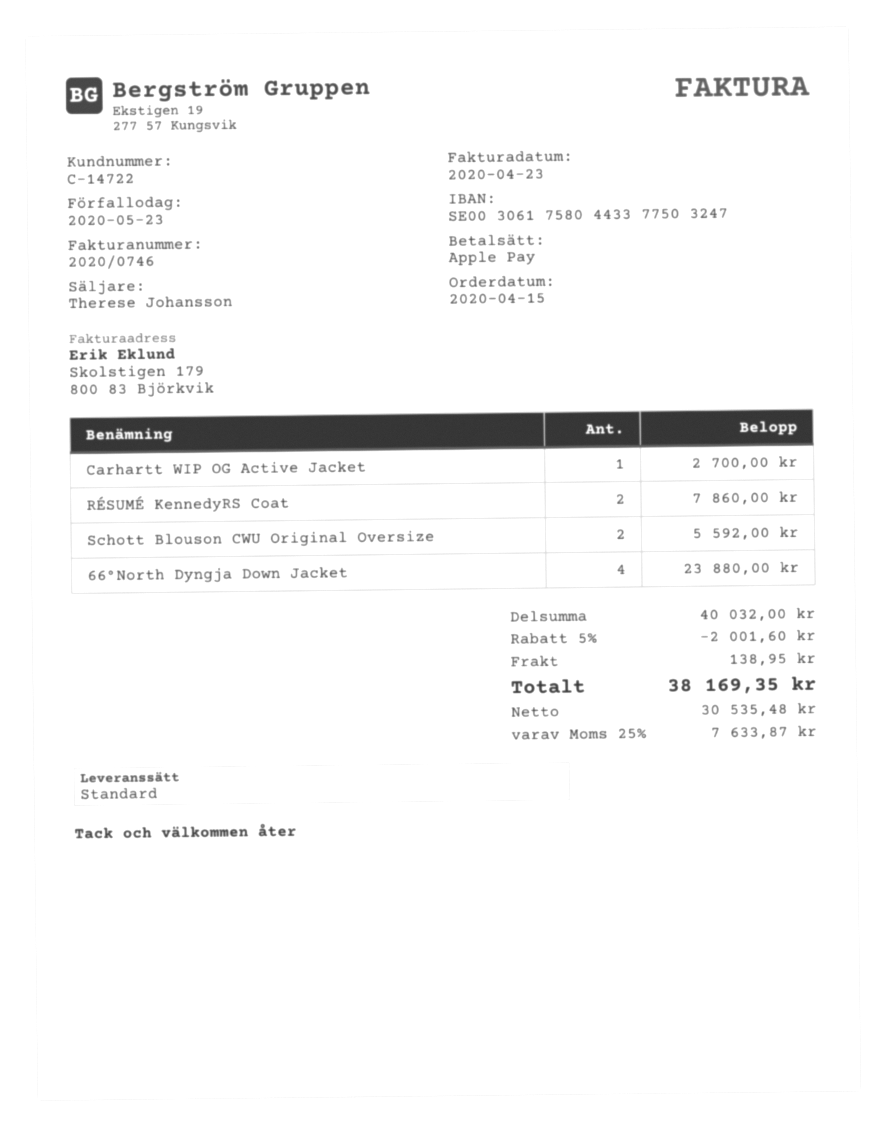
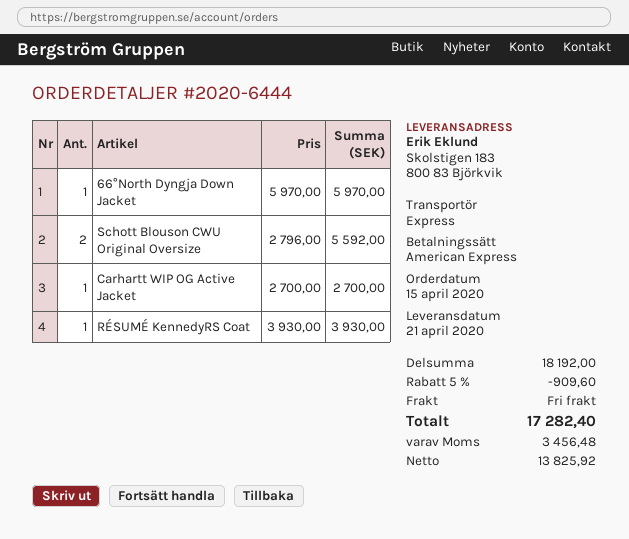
payment method: Apple Pay -> American Express
shipping method: standard -> express
RÉSUMÉ KennedyRS Coat: 2 for 7860.00 -> 1 for 3930.00
66°North Dyngja Down Jacket: 4 for 23880.00 -> 1 for 5970.00
subtotal: 40032.00 -> 18192.00
discount: 5% = 2001.60 -> 5% = 909.60
shipping: 138.95 -> 0.00
net: 30535.48 -> 13825.92
tax: 7633.87 -> 3456.48
total: 38169.35 -> 17282.40

